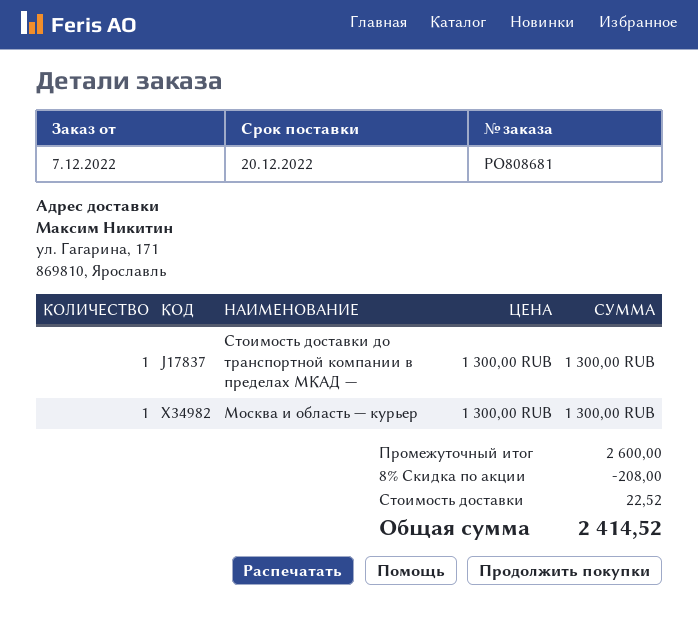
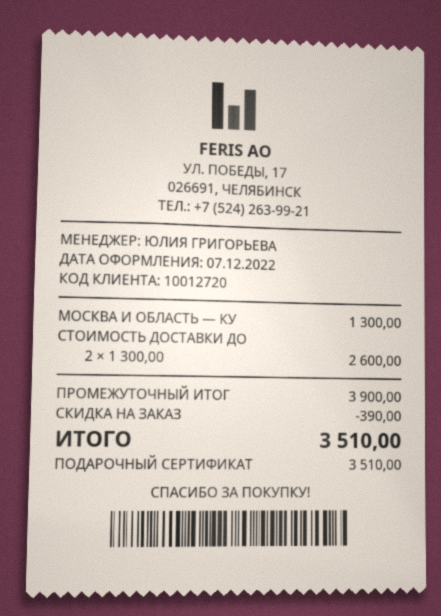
Стоимость доставки до транспортной компании в пределах МКАД —: 1 x 1300.00 = 1300.00 -> 2 x 1300.00 = 2600.00
subtotal: 2600.00 -> 3900.00
discount: 208.00 -> 390.00
shipping: 22.52 -> none
total: 2414.52 -> 3510.00

